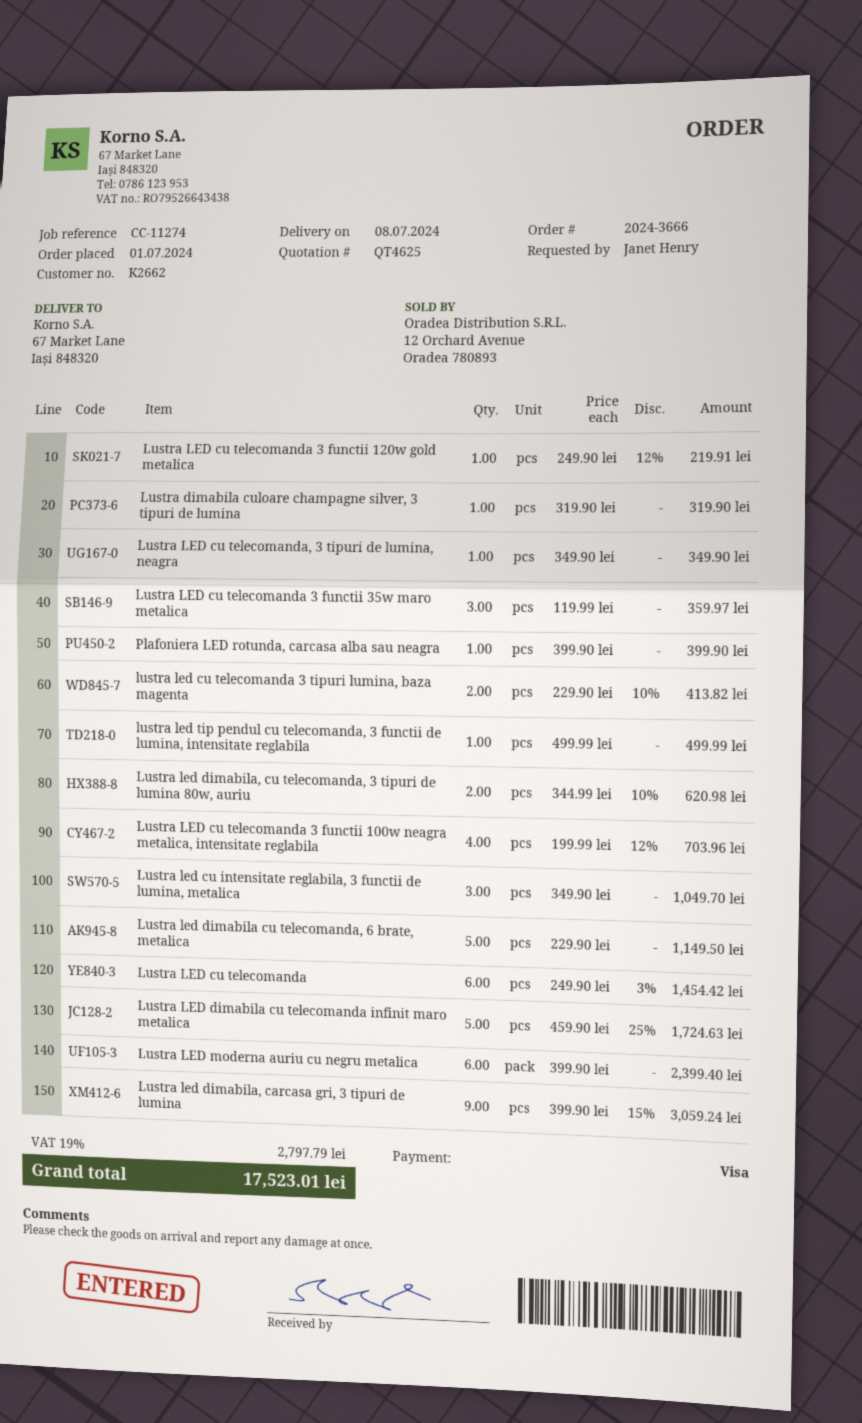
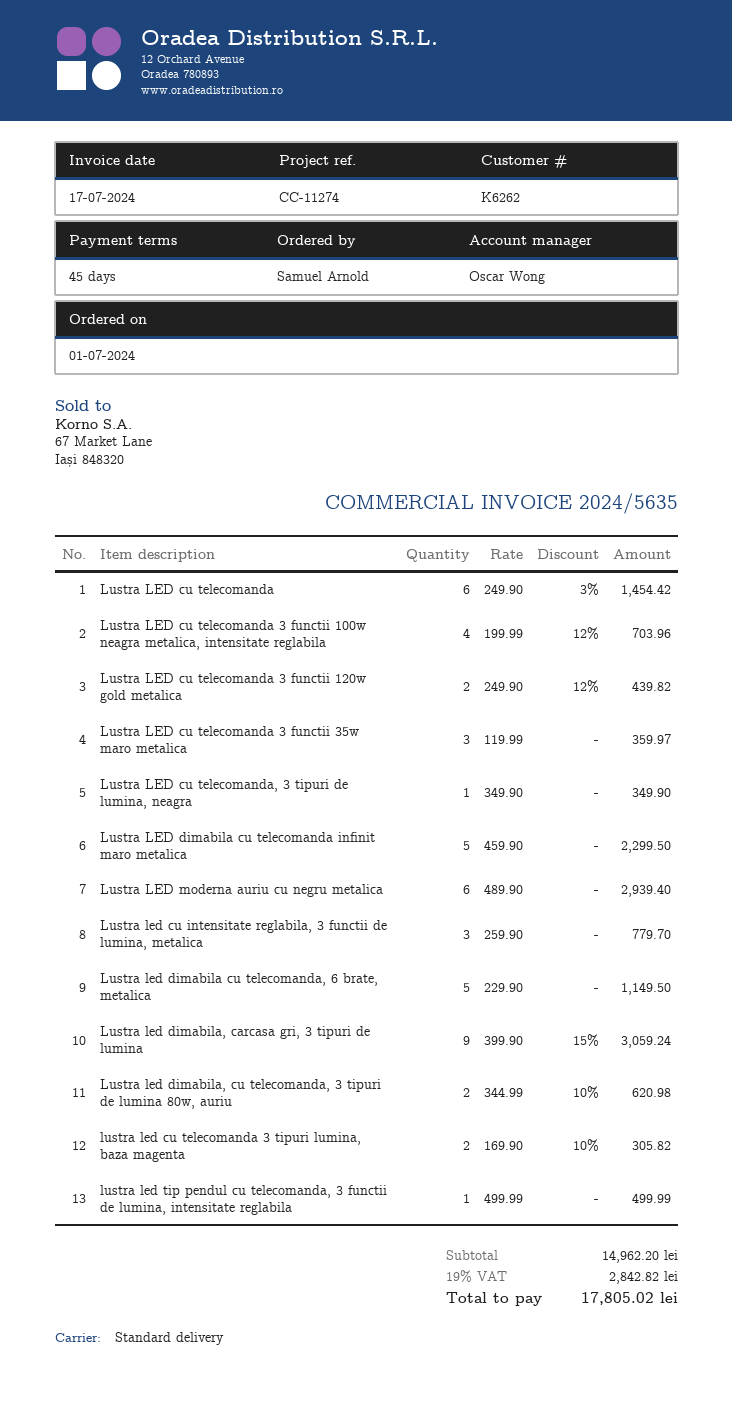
customer number: K2662 -> K6262
ordered by: Janet Henry -> Samuel Arnold
Lustra LED cu telecomanda 3 functii 120w gold metalica: 1 x 249.90 - 12% = 219.91 -> 2 x 249.90 - 12% = 439.82
Lustra dimabila culoare champagne silver, 3 tipuri de lumina: 1 x 319.90 = 319.90 -> none
Plafoniera LED rotunda, carcasa alba sau neagra: 1 x 399.90 = 399.90 -> none
lustra led cu telecomanda 3 tipuri lumina, baza magenta: 2 x 229.90 - 10% = 413.82 -> 2 x 169.90 - 10% = 305.82
Lustra led cu intensitate reglabila, 3 functii de lumina, metalica: 3 x 349.90 = 1049.70 -> 3 x 259.90 = 779.70
Lustra LED dimabila cu telecomanda infinit maro metalica: 5 x 459.90 - 25% = 1724.63 -> 5 x 459.90 = 2299.50
Lustra LED moderna auriu cu negru metalica: 6 x 399.90 = 2399.40 -> 6 x 489.90 = 2939.40
tax: 19% = 2797.79 -> 19% = 2842.82
total: 17523.01 -> 17805.02

